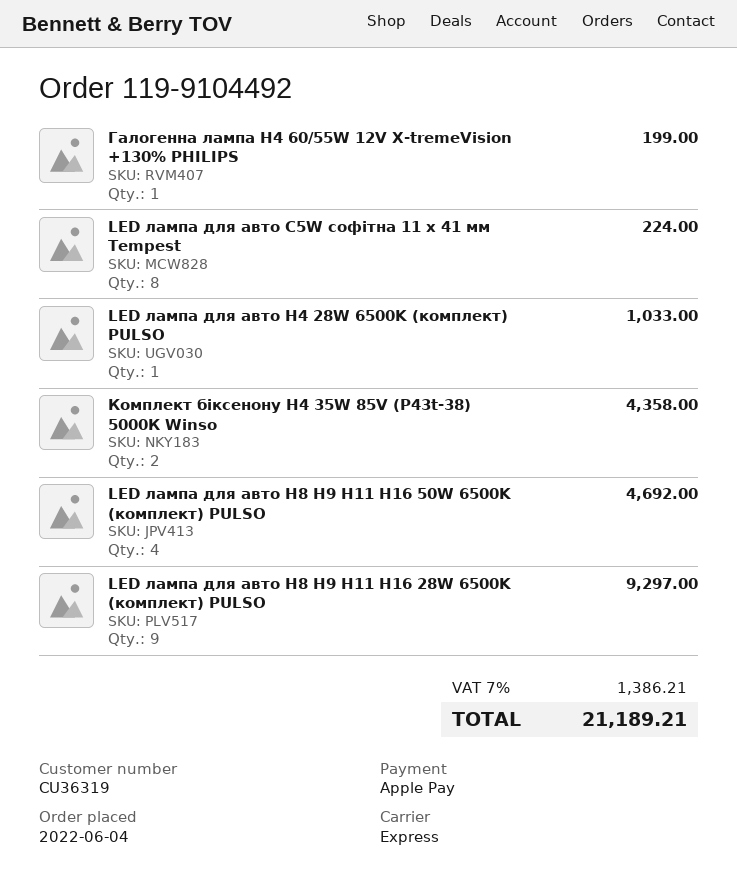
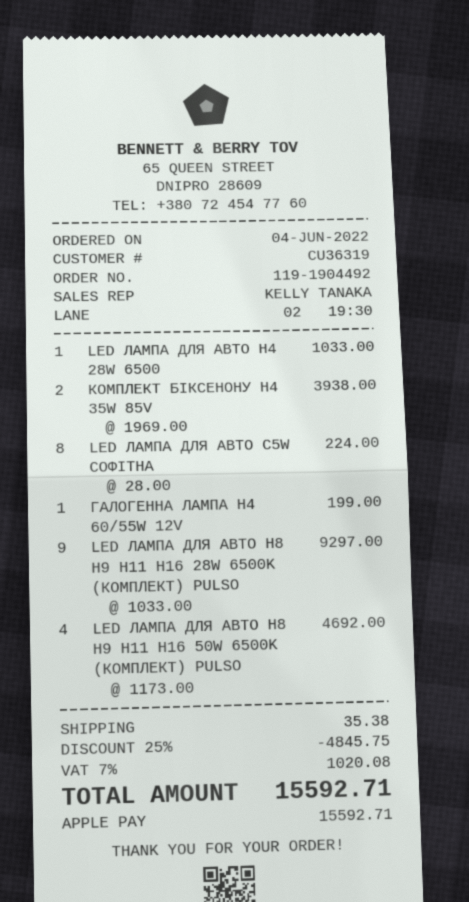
order number: 119-9104492 -> 119-1904492
Комплект біксенону H4 35W 85V (P43t-38) 5000К Winso: 2 for 4358.00 -> 2 for 3938.00
discount: none -> 25% = 4845.75
shipping: none -> 35.38
tax: 7% = 1386.21 -> 7% = 1020.08
total: 21189.21 -> 15592.71

